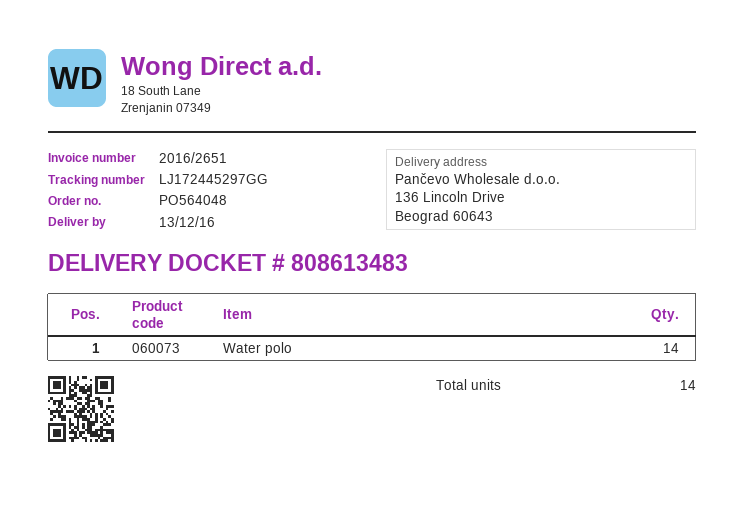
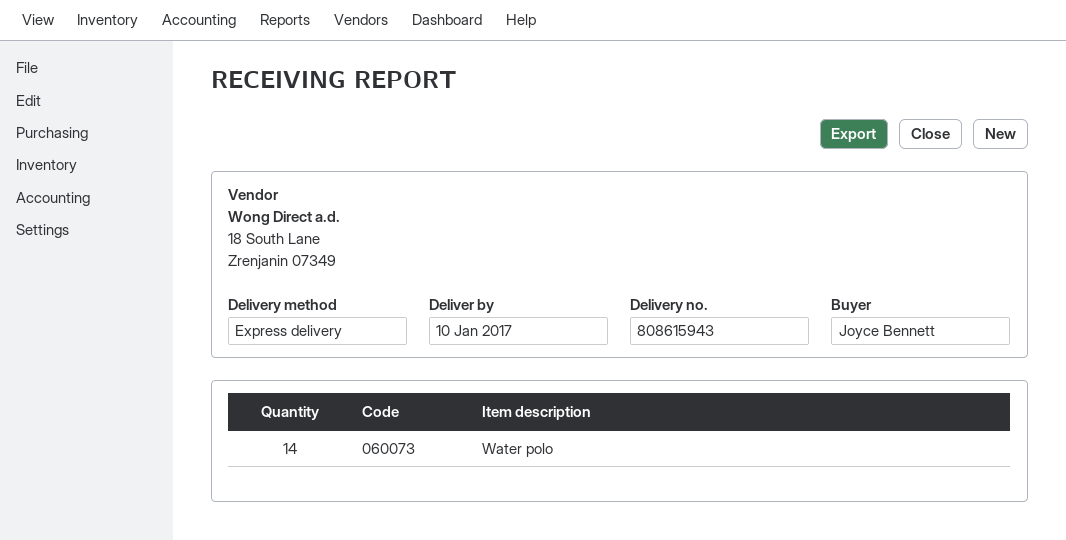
delivery note number: 808613483 -> 808615943
delivery date: 2016-12-13 -> 2017-01-10

